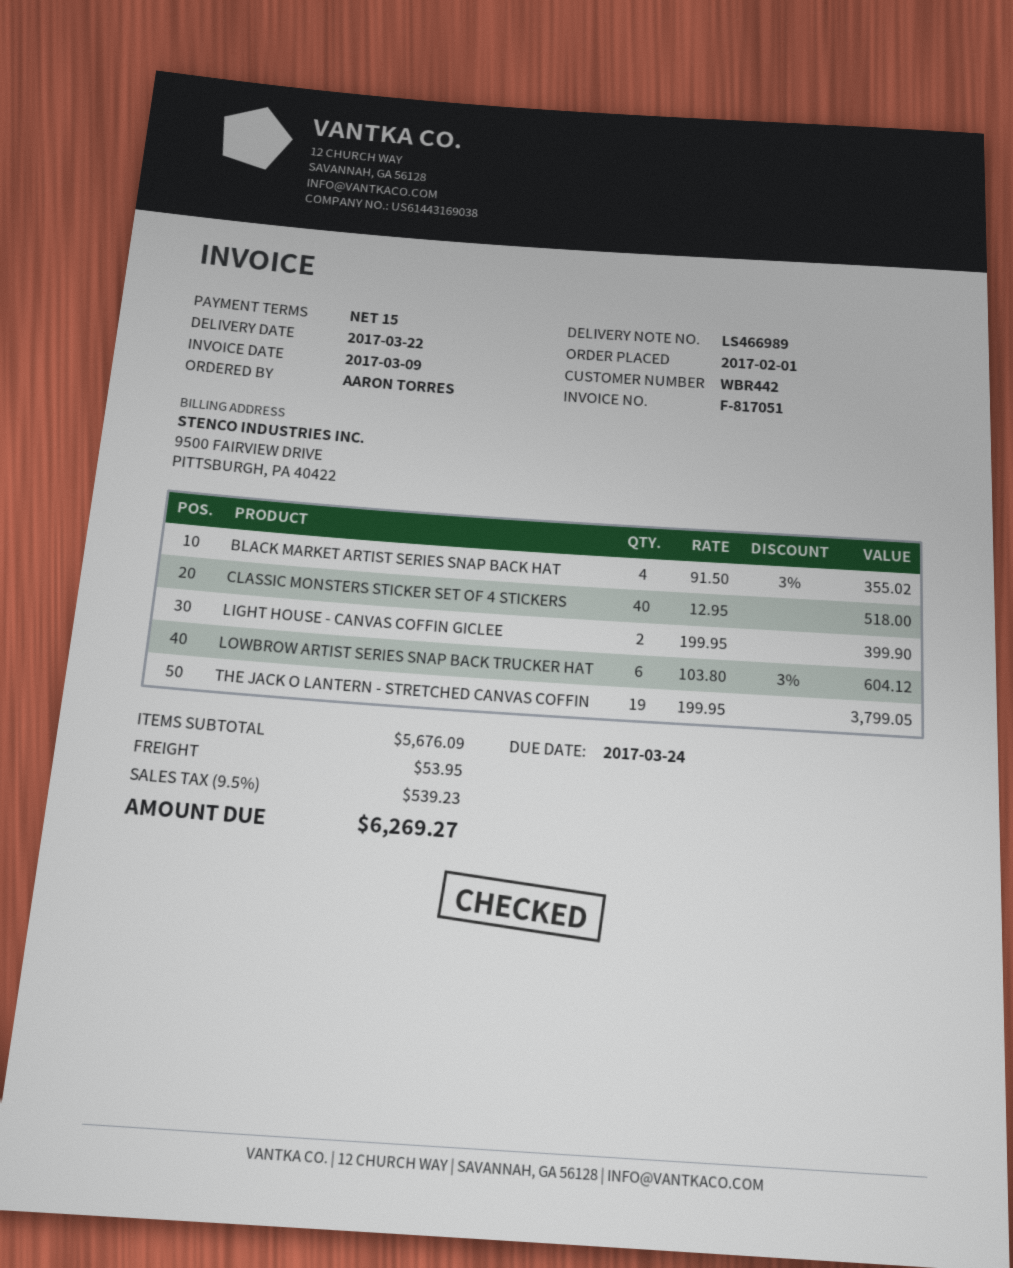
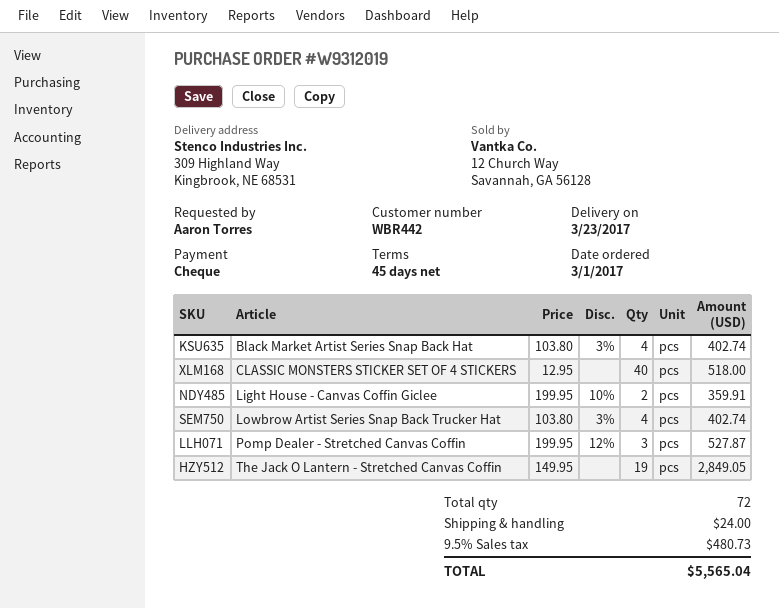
order date: 2017-02-01 -> 2017-03-01
delivery date: 2017-03-22 -> 2017-03-23
payment terms: 15 days -> 45 days
BLACK MARKET ARTIST SERIES SNAP BACK HAT: 4 x 91.50 - 3% = 355.02 -> 4 x 103.80 - 3% = 402.74
LIGHT HOUSE - CANVAS COFFIN GICLEE: 2 x 199.95 = 399.90 -> 2 x 199.95 - 10% = 359.91
LOWBROW ARTIST SERIES SNAP BACK TRUCKER HAT: 6 x 103.80 - 3% = 604.12 -> 4 x 103.80 - 3% = 402.74
THE JACK O LANTERN - STRETCHED CANVAS COFFIN: 19 x 199.95 = 3799.05 -> 19 x 149.95 = 2849.05
Pomp Dealer - Stretched Canvas Coffin: none -> 3 x 199.95 - 12% = 527.87
shipping: 53.95 -> 24.00
tax: 9.5% = 539.23 -> 9.5% = 480.73
total: 6269.27 -> 5565.04

